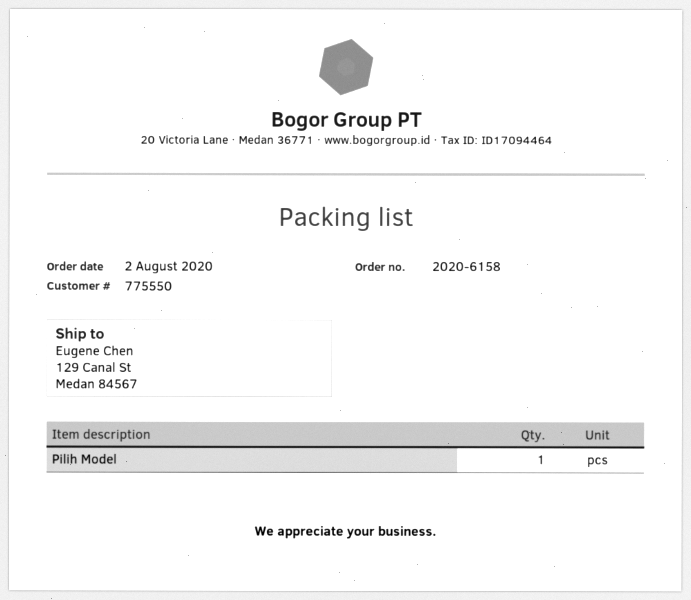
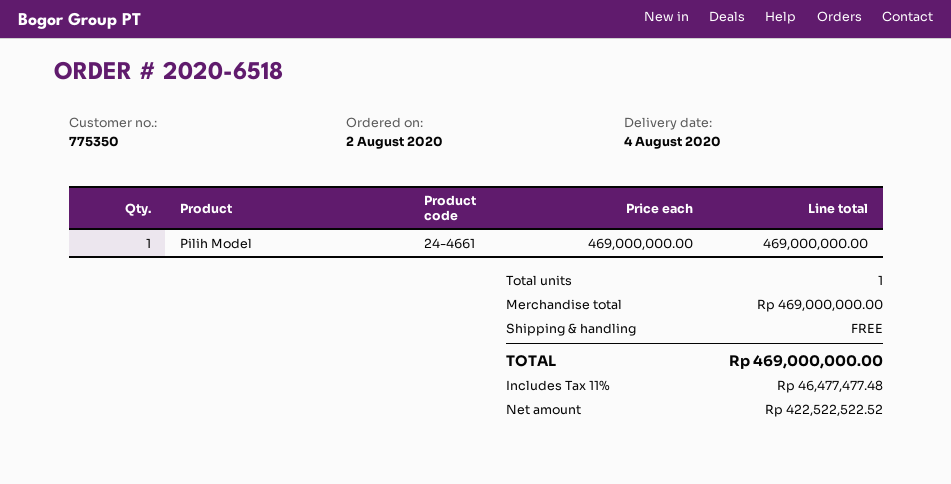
order number: 2020-6158 -> 2020-6518
customer number: 775550 -> 775350

